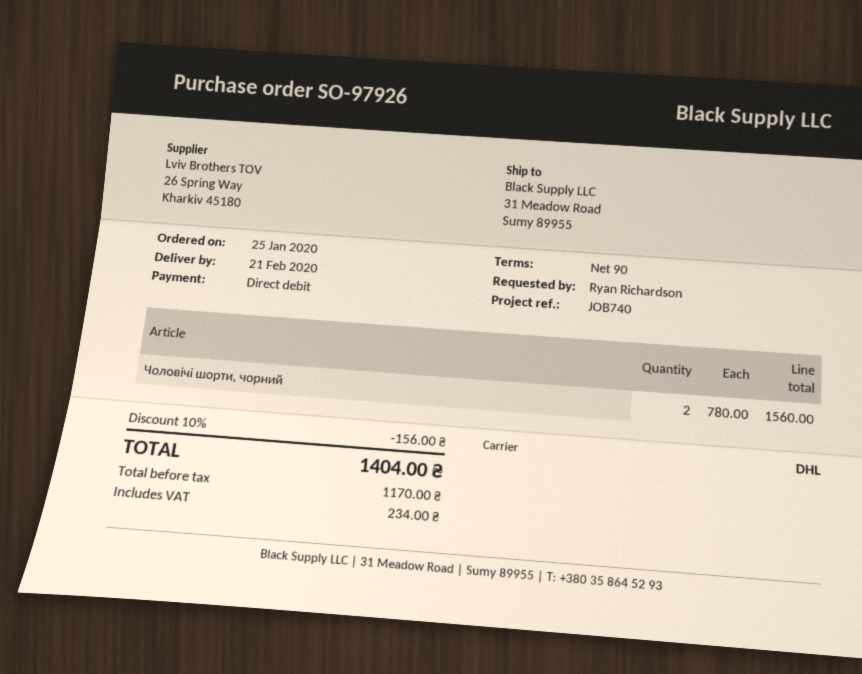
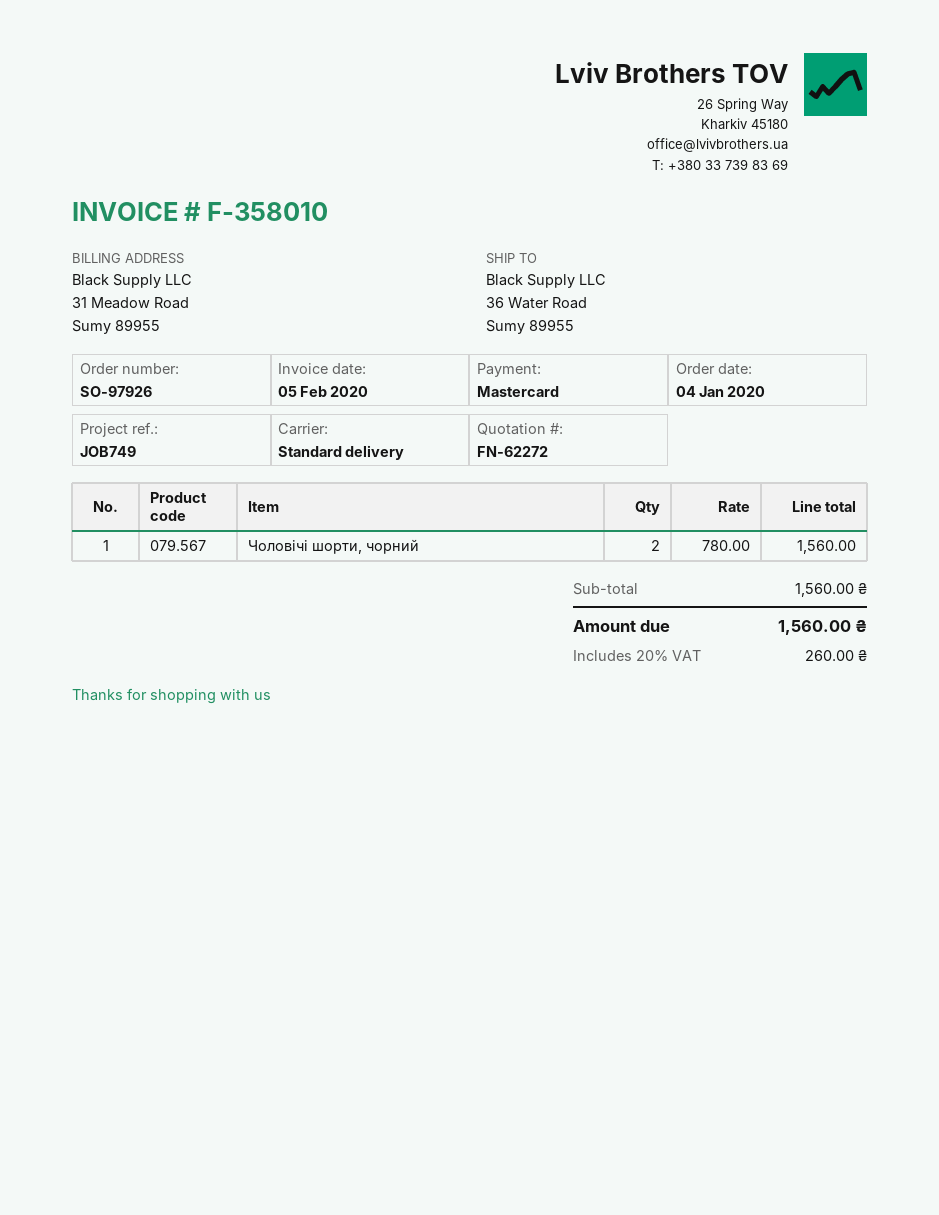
order date: 2020-01-25 -> 2020-01-04
reference: JOB740 -> JOB749
payment method: direct debit -> Mastercard
shipping method: DHL -> standard
ship to: 31 Meadow Road, Sumy 89955 -> 36 Water Road, Sumy 89955
discount: 10% = 156.00 -> none
tax: 234.00 -> 260.00
total: 1404.00 -> 1560.00

